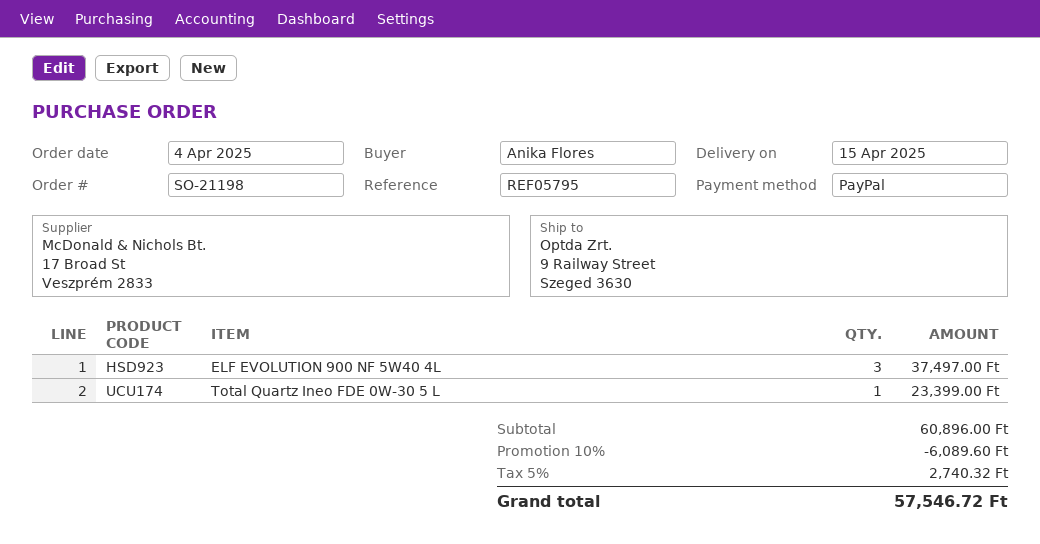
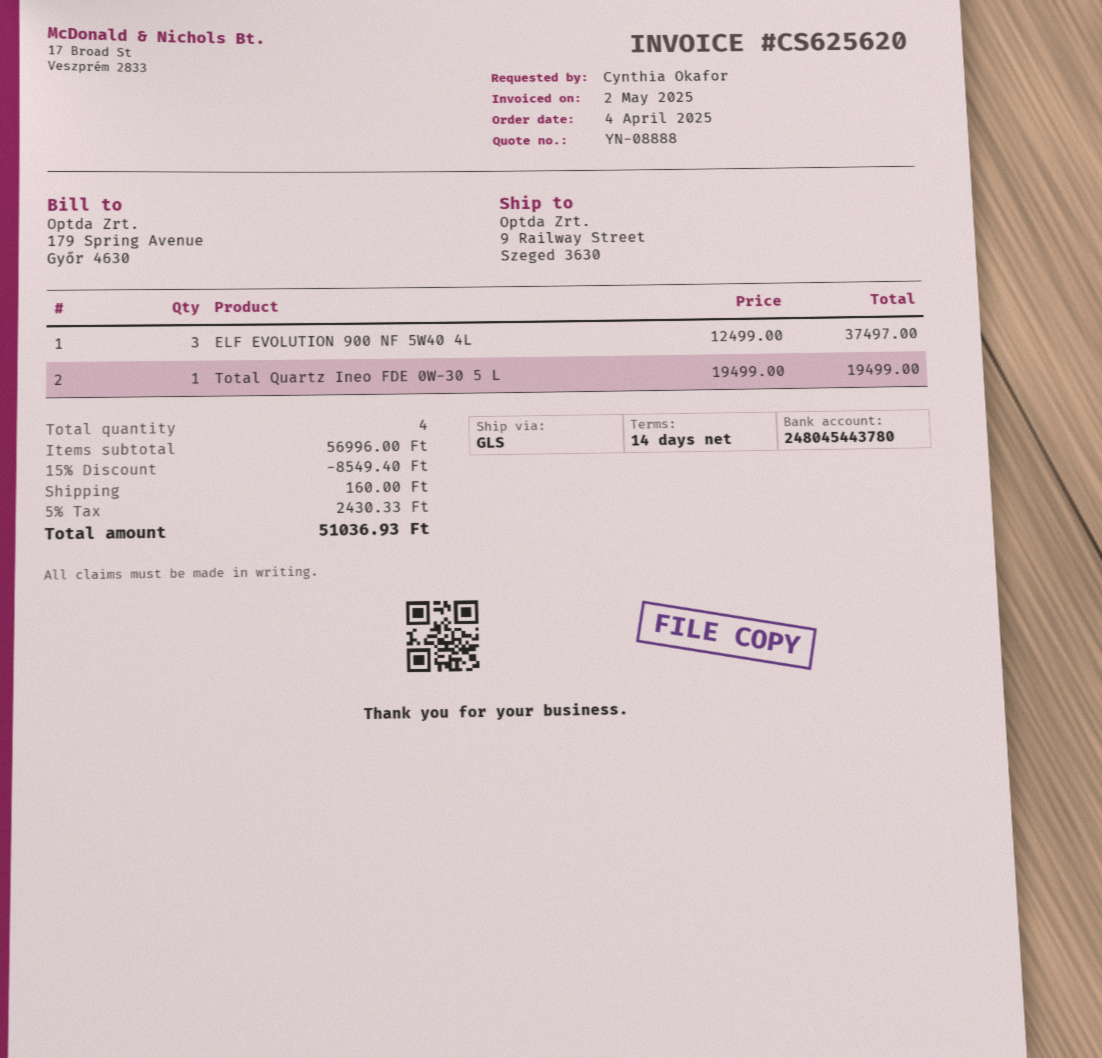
ordered by: Anika Flores -> Cynthia Okafor
Total Quartz Ineo FDE 0W-30 5 L: 1 for 23399.00 -> 1 for 19499.00
subtotal: 60896.00 -> 56996.00
discount: 10% = 6089.60 -> 15% = 8549.40
shipping: none -> 160.00
tax: 5% = 2740.32 -> 5% = 2430.33
total: 57546.72 -> 51036.93

